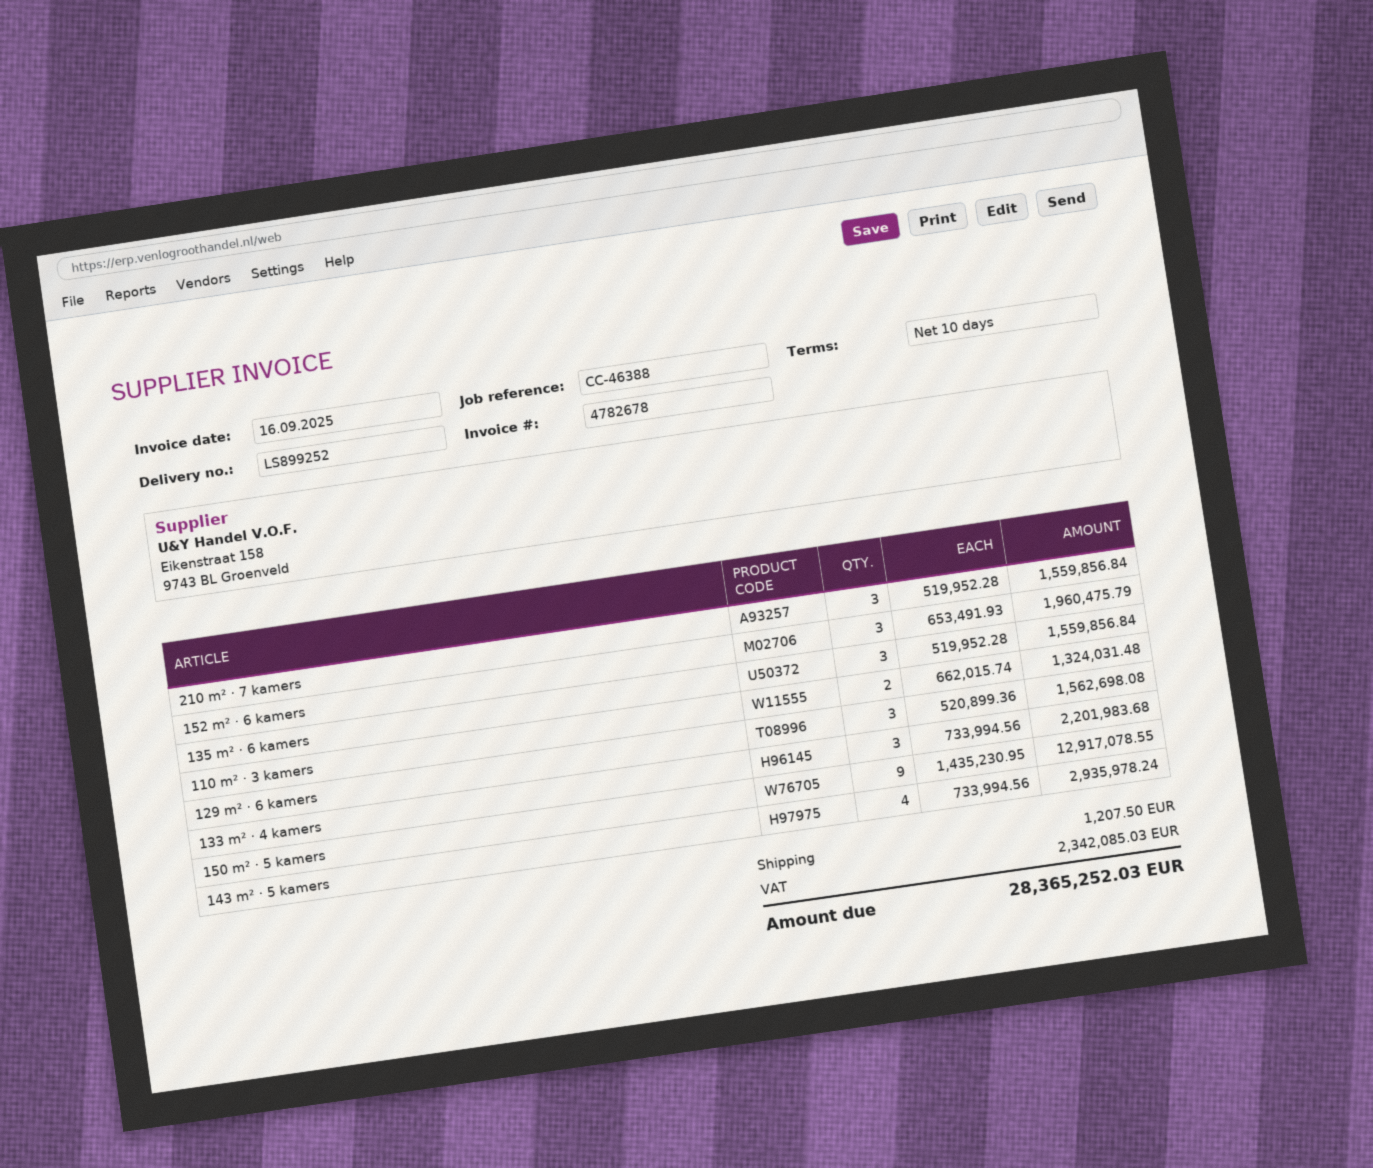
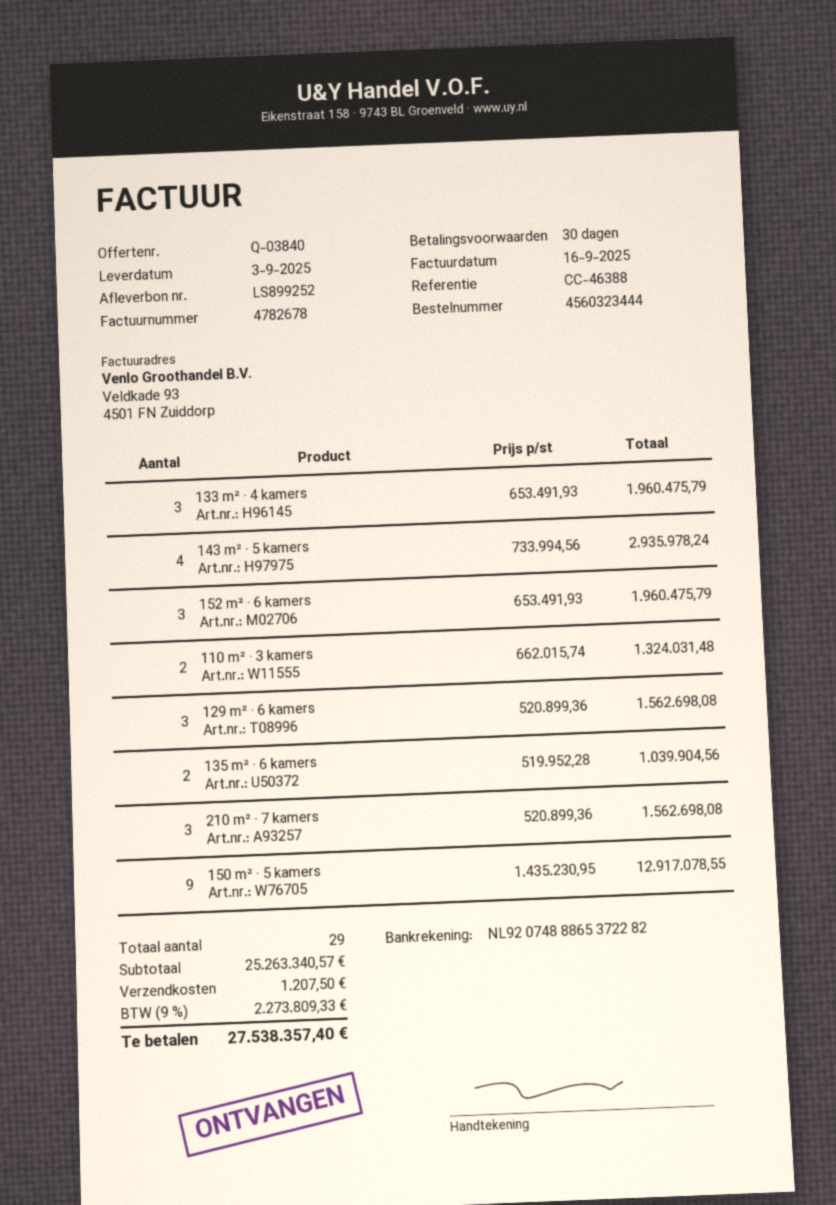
payment terms: 10 days -> 30 days
210 m² · 7 kamers: 3 x 519952.28 = 1559856.84 -> 3 x 520899.36 = 1562698.08
135 m² · 6 kamers: 3 x 519952.28 = 1559856.84 -> 2 x 519952.28 = 1039904.56
133 m² · 4 kamers: 3 x 733994.56 = 2201983.68 -> 3 x 653491.93 = 1960475.79
tax: 2342085.03 -> 2273809.33
total: 28365252.03 -> 27538357.40

